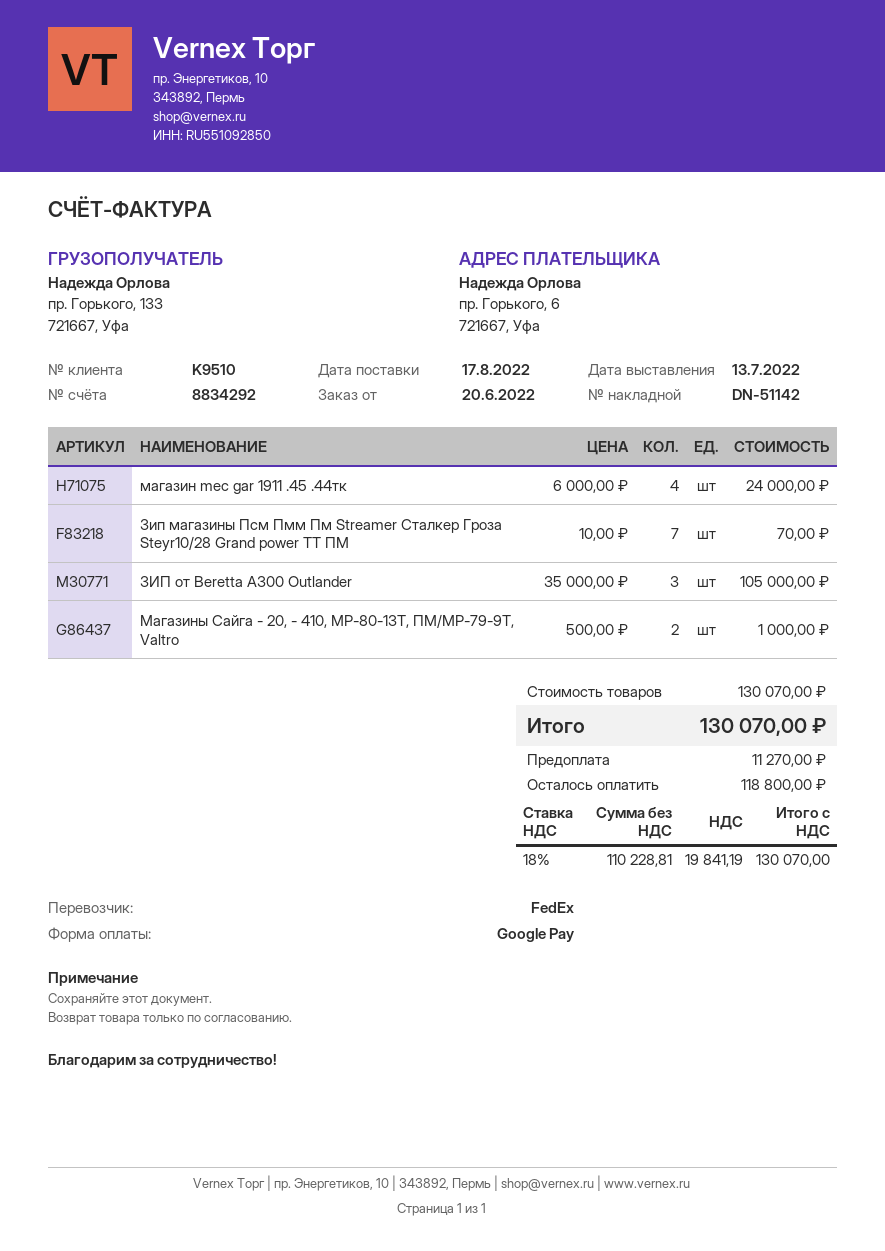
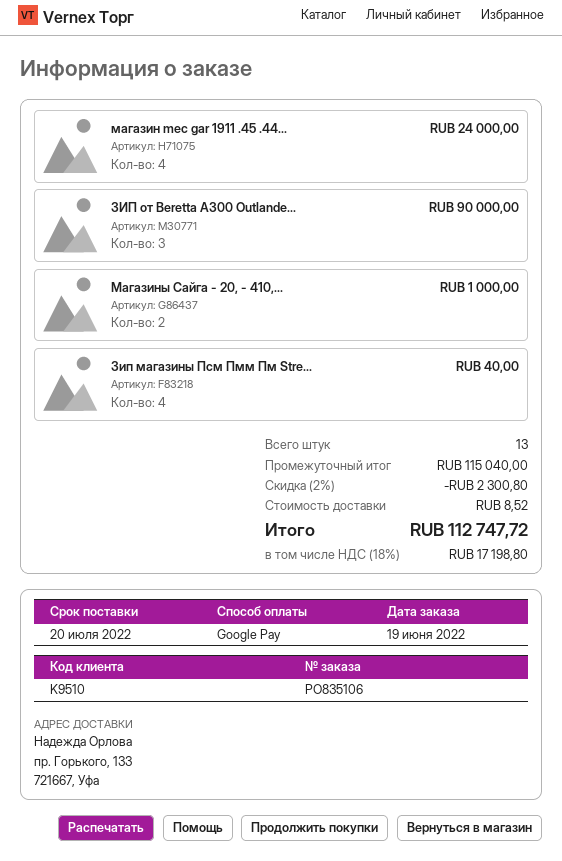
order date: 2022-06-20 -> 2022-06-19
delivery date: 2022-08-17 -> 2022-07-20
Зип магазины Псм Пмм Пм Streamer Сталкер Гроза Steyr10/28 Grand power ТТ ПМ: 7 for 70.00 -> 4 for 40.00
ЗИП от Beretta A300 Outlander: 3 for 105000.00 -> 3 for 90000.00
subtotal: 130070.00 -> 115040.00
discount: none -> 2% = 2300.80
shipping: none -> 8.52
tax: 18% = 19841.19 -> 18% = 17198.80
total: 130070.00 -> 112747.72

